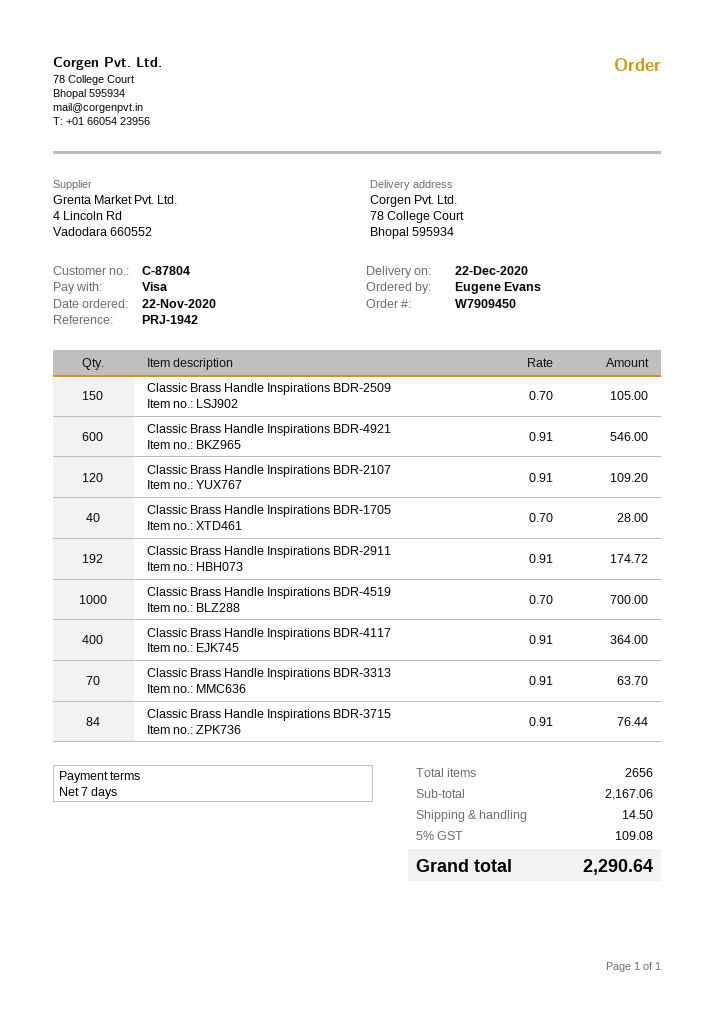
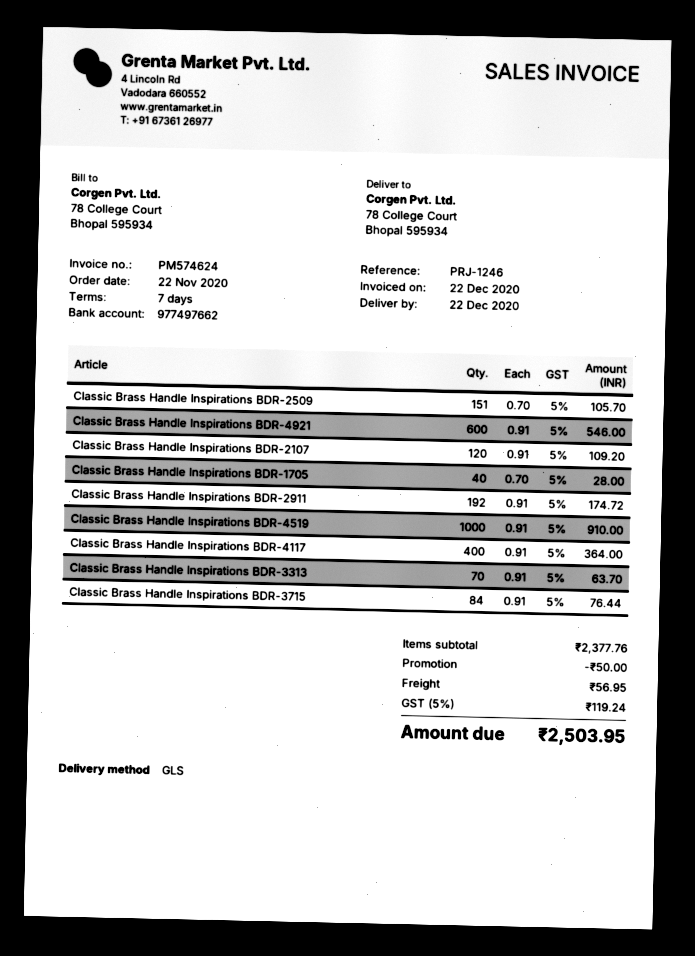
reference: PRJ-1942 -> PRJ-1246
Classic Brass Handle Inspirations BDR-2509: 150 x 0.70 = 105.00 -> 151 x 0.70 = 105.70
Classic Brass Handle Inspirations BDR-4519: 1000 x 0.70 = 700.00 -> 1000 x 0.91 = 910.00
subtotal: 2167.06 -> 2377.76
discount: none -> 50.00
shipping: 14.50 -> 56.95
tax: 5% = 109.08 -> 5% = 119.24
total: 2290.64 -> 2503.95

